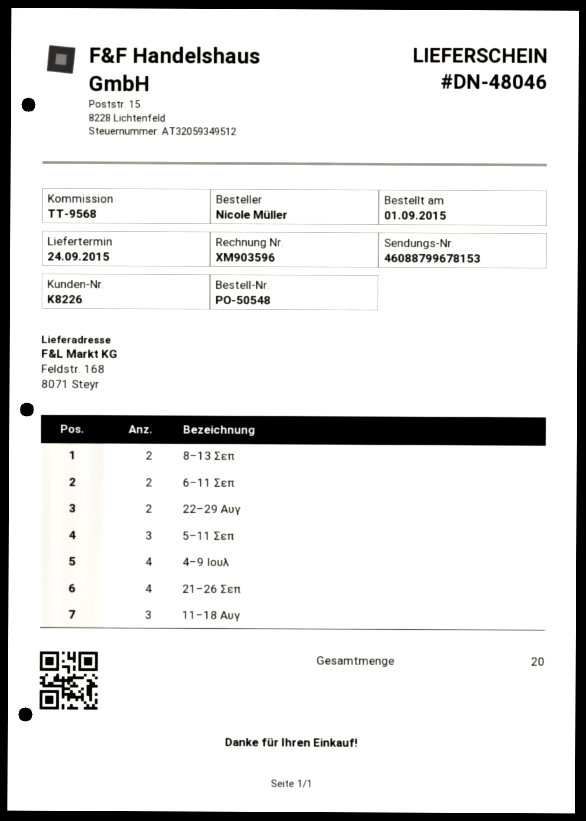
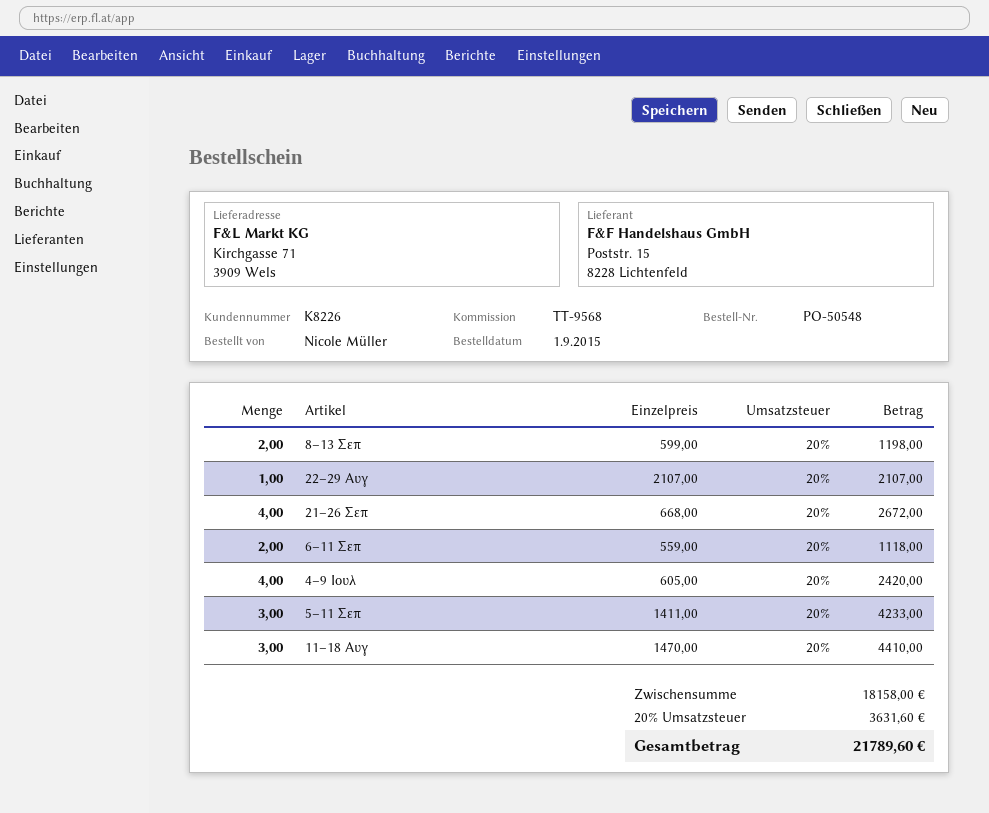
ship to: Feldstr. 168, 8071 Steyr -> Kirchgasse 71, 3909 Wels
22–29 Αυγ: 2 -> 1

